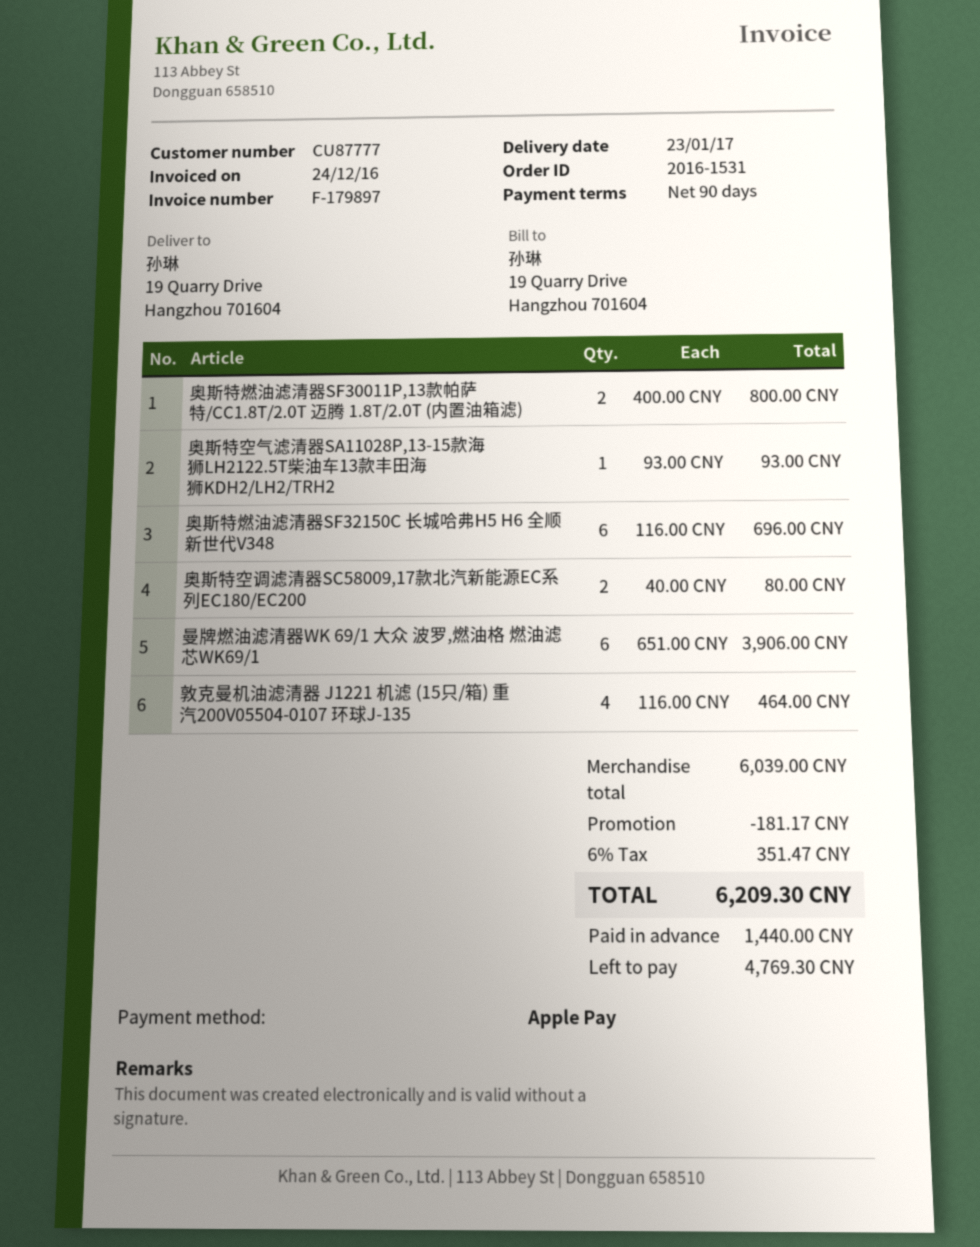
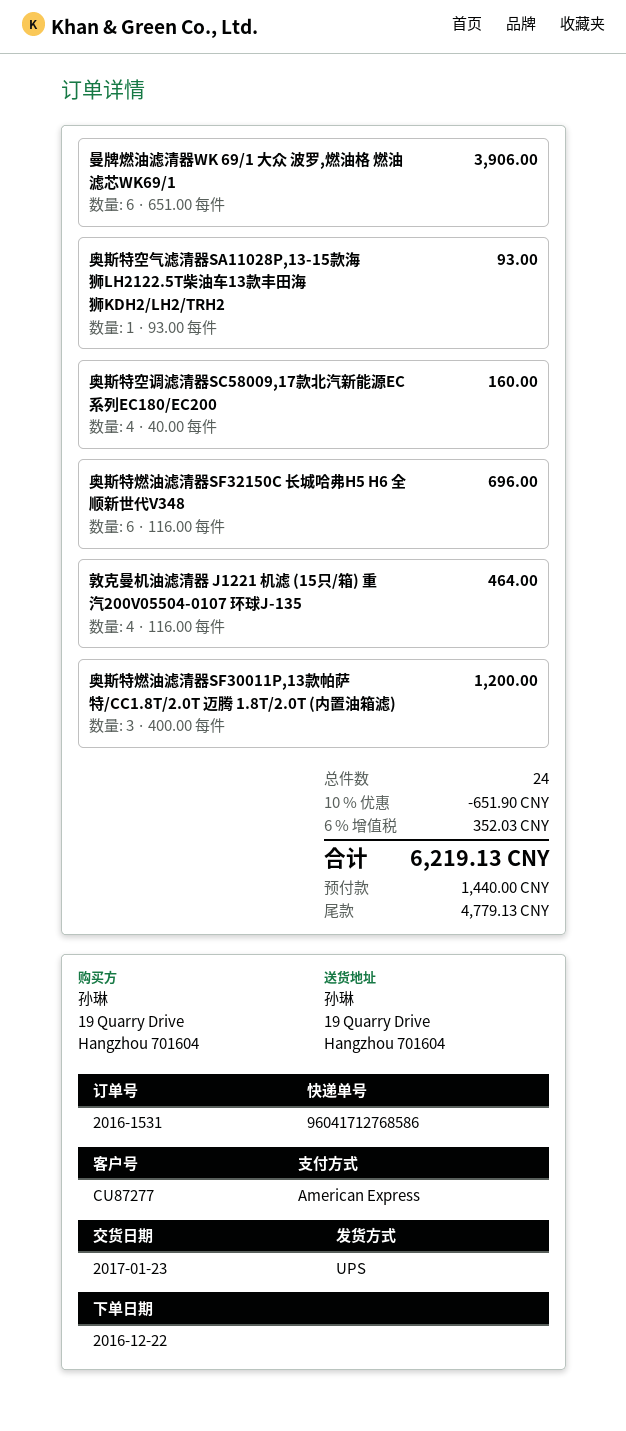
customer number: CU87777 -> CU87277
payment method: Apple Pay -> American Express
奥斯特燃油滤清器SF30011P,13款帕萨特/CC1.8T/2.0T 迈腾 1.8T/2.0T (内置油箱滤): 2 x 400.00 = 800.00 -> 3 x 400.00 = 1200.00
奥斯特空调滤清器SC58009,17款北汽新能源EC系列EC180/EC200: 2 x 40.00 = 80.00 -> 4 x 40.00 = 160.00
discount: 181.17 -> 651.90
tax: 6% = 351.47 -> 6% = 352.03
total: 6209.30 -> 6219.13
balance: 4769.30 -> 4779.13

